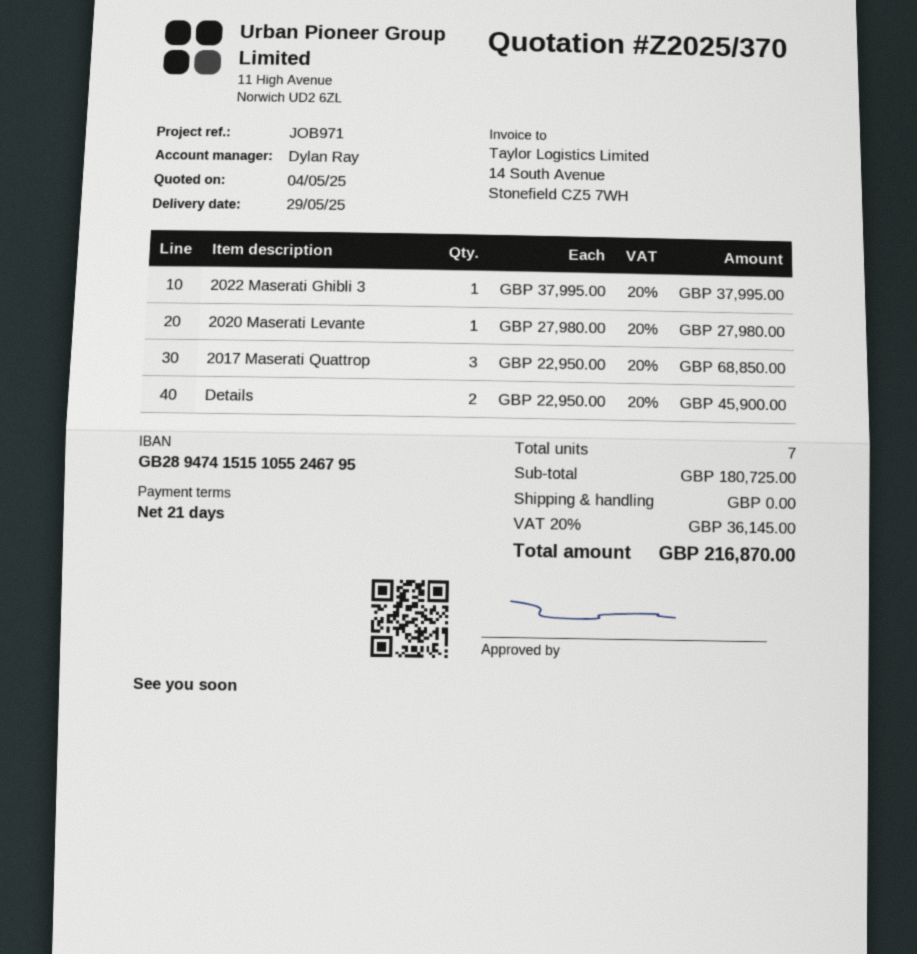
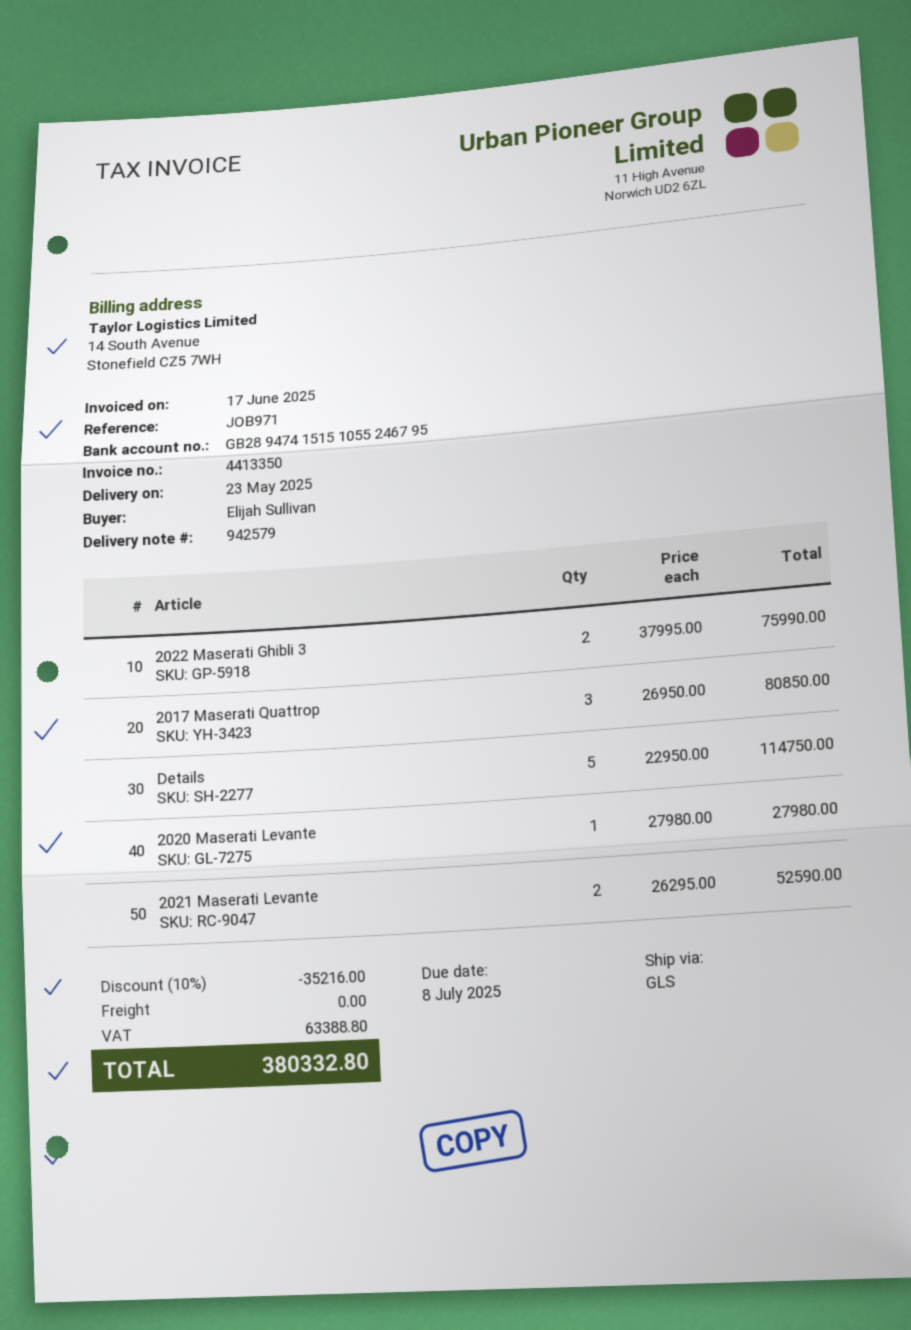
delivery date: 2025-05-29 -> 2025-05-23
2022 Maserati Ghibli 3: 1 x 37995.00 = 37995.00 -> 2 x 37995.00 = 75990.00
2017 Maserati Quattrop: 3 x 22950.00 = 68850.00 -> 3 x 26950.00 = 80850.00
Details: 2 x 22950.00 = 45900.00 -> 5 x 22950.00 = 114750.00
2021 Maserati Levante: none -> 2 x 26295.00 = 52590.00
discount: none -> 10% = 35216.00
tax: 36145.00 -> 63388.80
total: 216870.00 -> 380332.80

